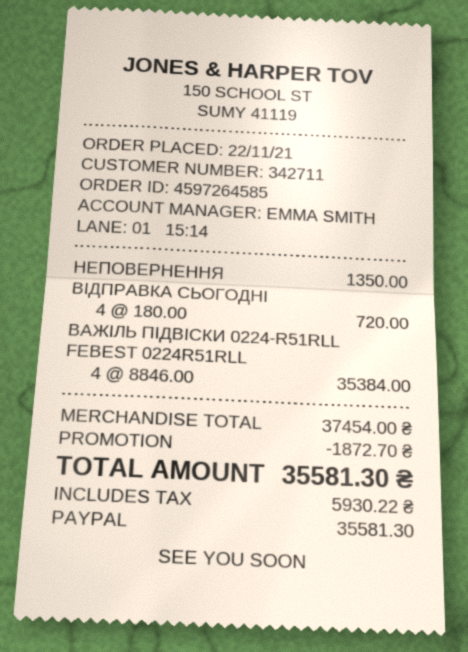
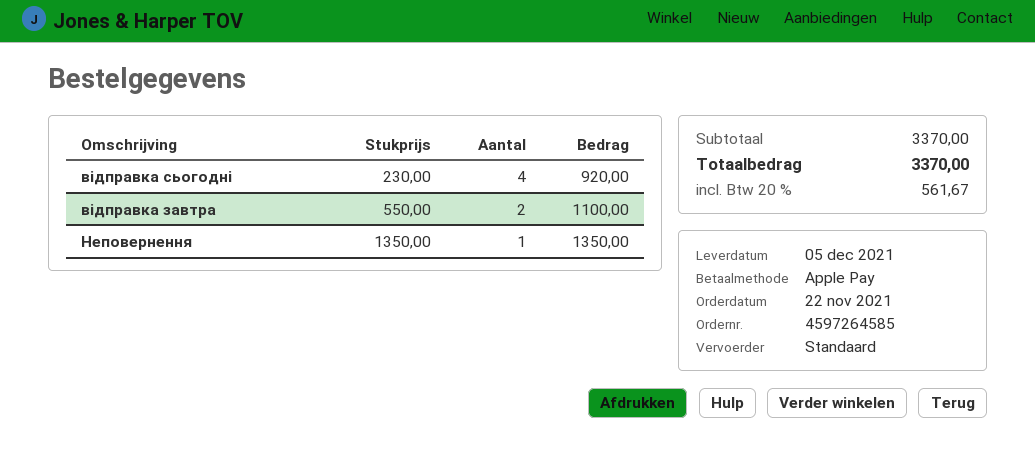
payment method: PayPal -> Apple Pay
ВІДПРАВКА СЬОГОДНІ: 4 x 180.00 = 720.00 -> 4 x 230.00 = 920.00
ВАЖІЛЬ ПІДВІСКИ 0224-R51RLL FEBEST 0224R51RLL: 4 x 8846.00 = 35384.00 -> none
відправка завтра: none -> 2 x 550.00 = 1100.00
subtotal: 37454.00 -> 3370.00
discount: 1872.70 -> none
tax: 5930.22 -> 561.67
total: 35581.30 -> 3370.00

